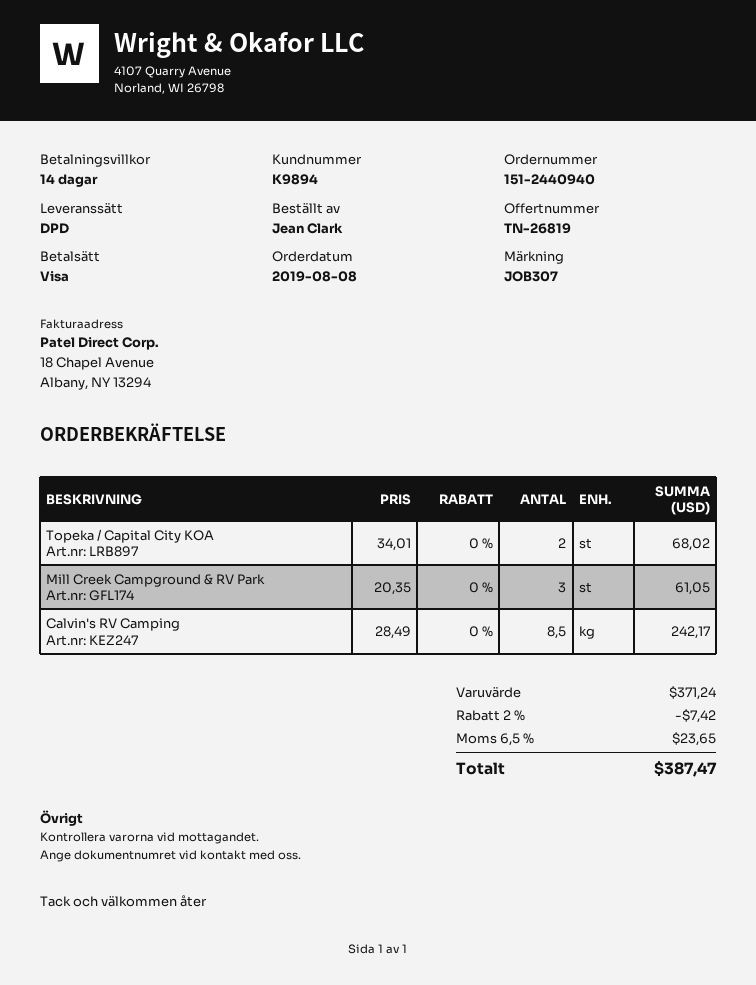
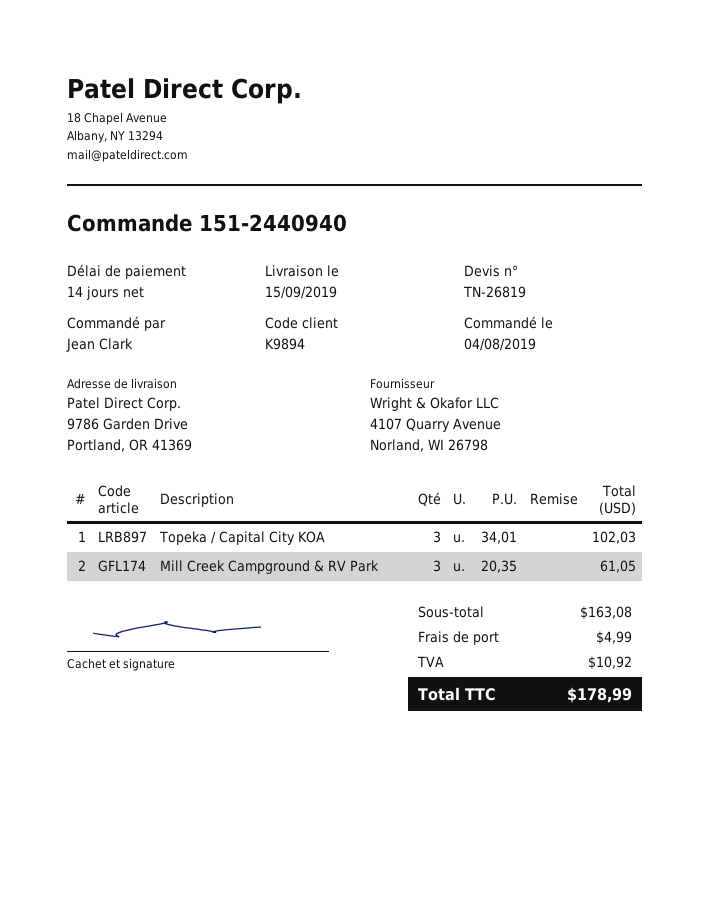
order date: 2019-08-08 -> 2019-08-04
Topeka / Capital City KOA: 2 x 34.01 = 68.02 -> 3 x 34.01 = 102.03
Calvin's RV Camping: 8.5 x 28.49 = 242.17 -> none
subtotal: 371.24 -> 163.08
discount: 2% = 7.42 -> none
shipping: none -> 4.99
tax: 23.65 -> 10.92
total: 387.47 -> 178.99

